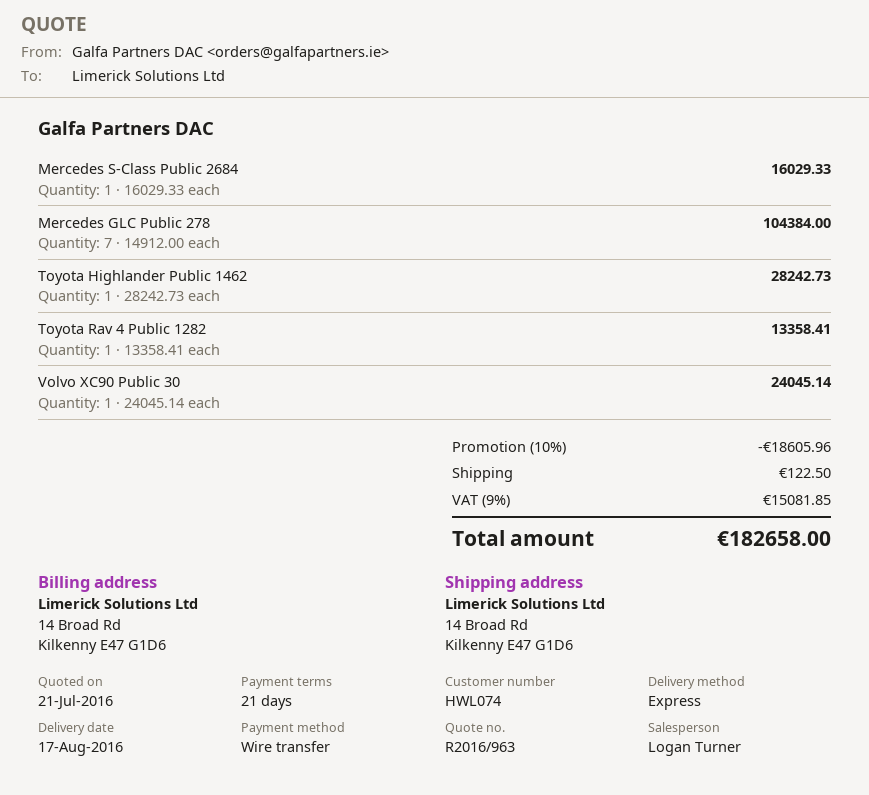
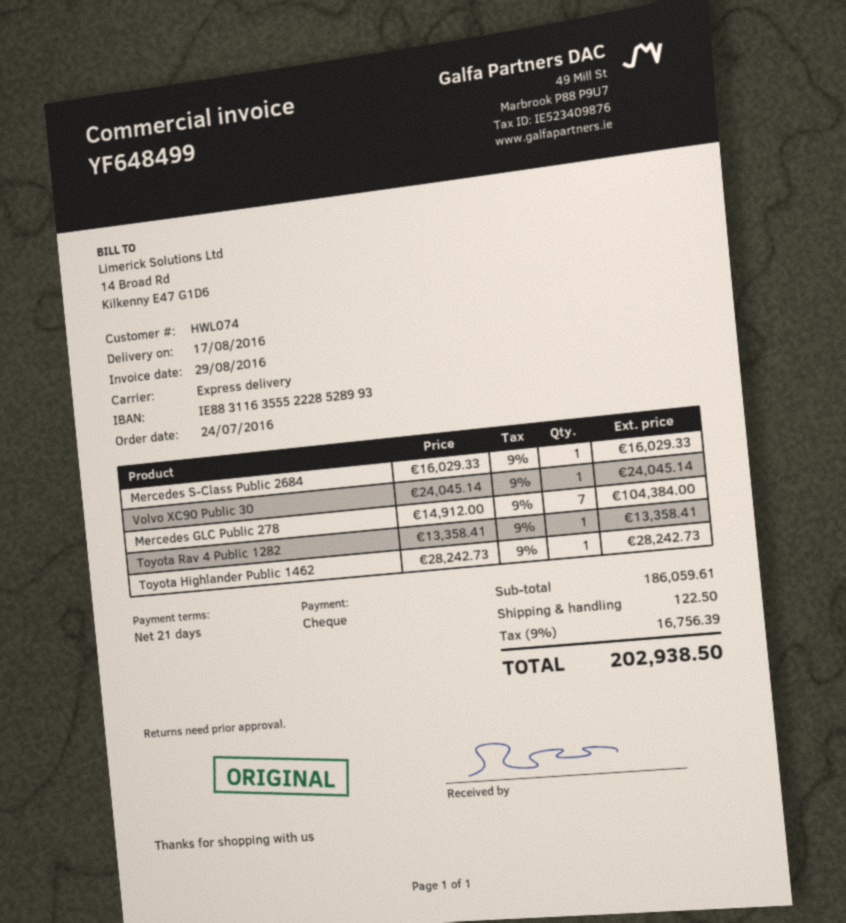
payment method: bank transfer -> cheque
discount: 10% = 18605.96 -> none
tax: 9% = 15081.85 -> 9% = 16756.39
total: 182658.00 -> 202938.50

